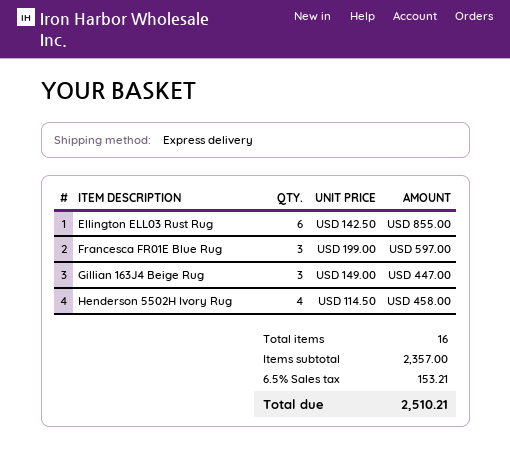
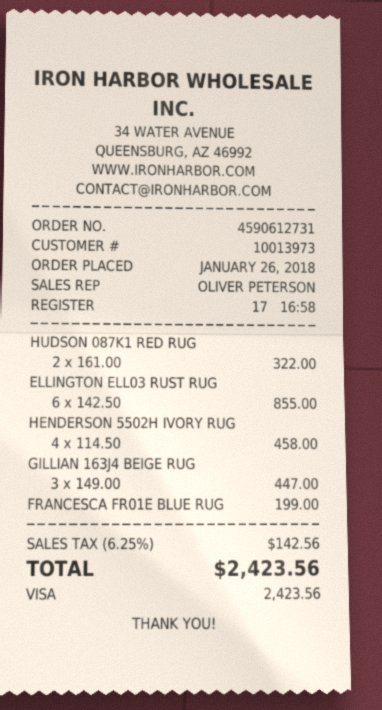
Francesca FR01E Blue Rug: 3 x 199.00 = 597.00 -> 1 x 199.00 = 199.00
HUDSON 087K1 RED RUG: none -> 2 x 161.00 = 322.00
tax: 6.5% = 153.21 -> 6.25% = 142.56
total: 2510.21 -> 2423.56

